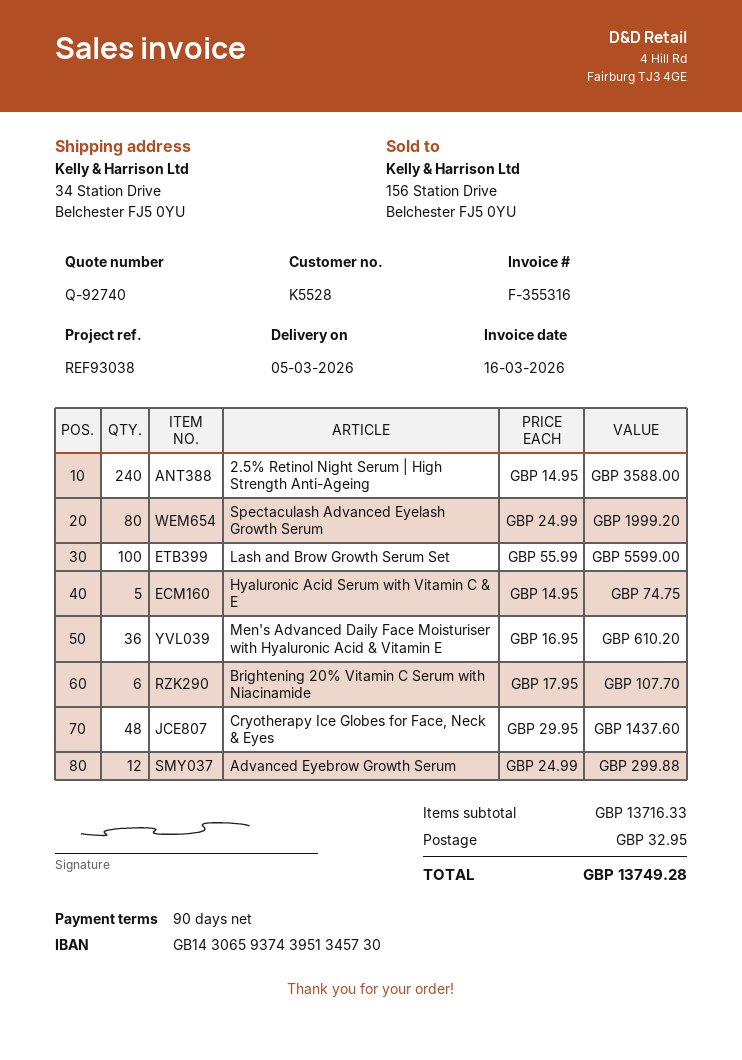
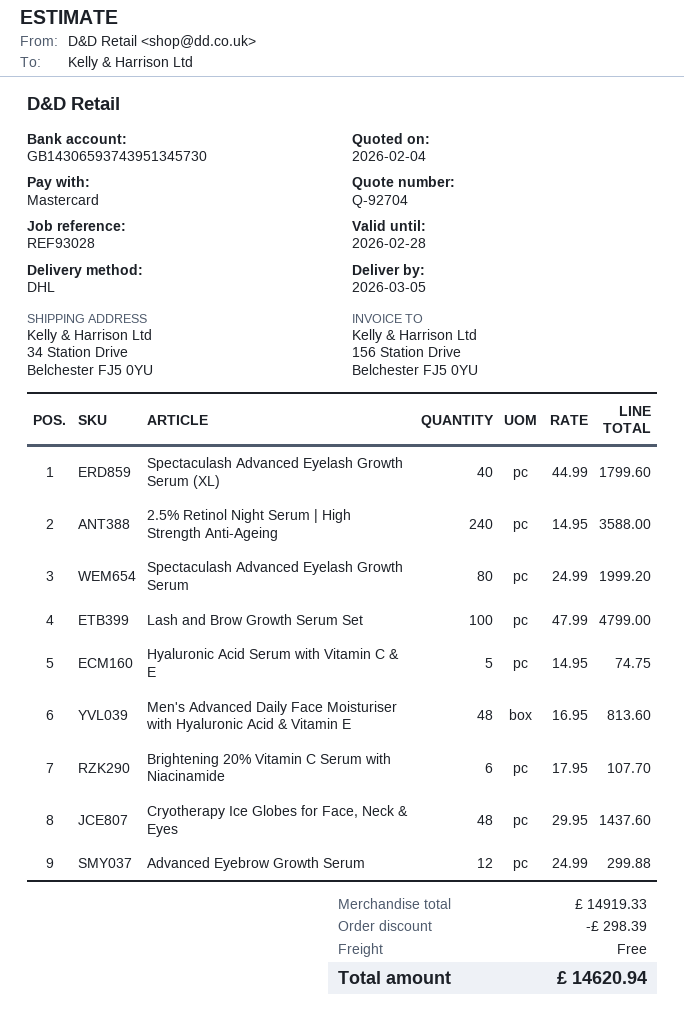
quote number: Q-92740 -> Q-92704
reference: REF93038 -> REF93028
Lash and Brow Growth Serum Set: 100 x 55.99 = 5599.00 -> 100 x 47.99 = 4799.00
Men's Advanced Daily Face Moisturiser with Hyaluronic Acid & Vitamin E: 36 x 16.95 = 610.20 -> 48 x 16.95 = 813.60
Spectaculash Advanced Eyelash Growth Serum (XL): none -> 40 x 44.99 = 1799.60
subtotal: 13716.33 -> 14919.33
discount: none -> 298.39
shipping: 32.95 -> 0.00
total: 13749.28 -> 14620.94

